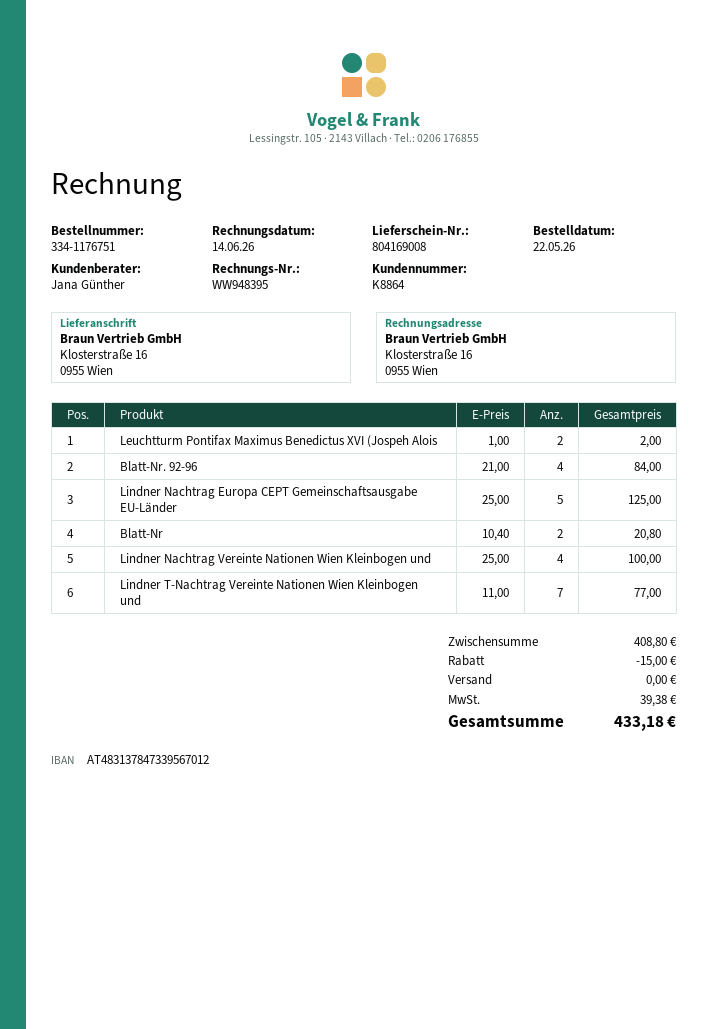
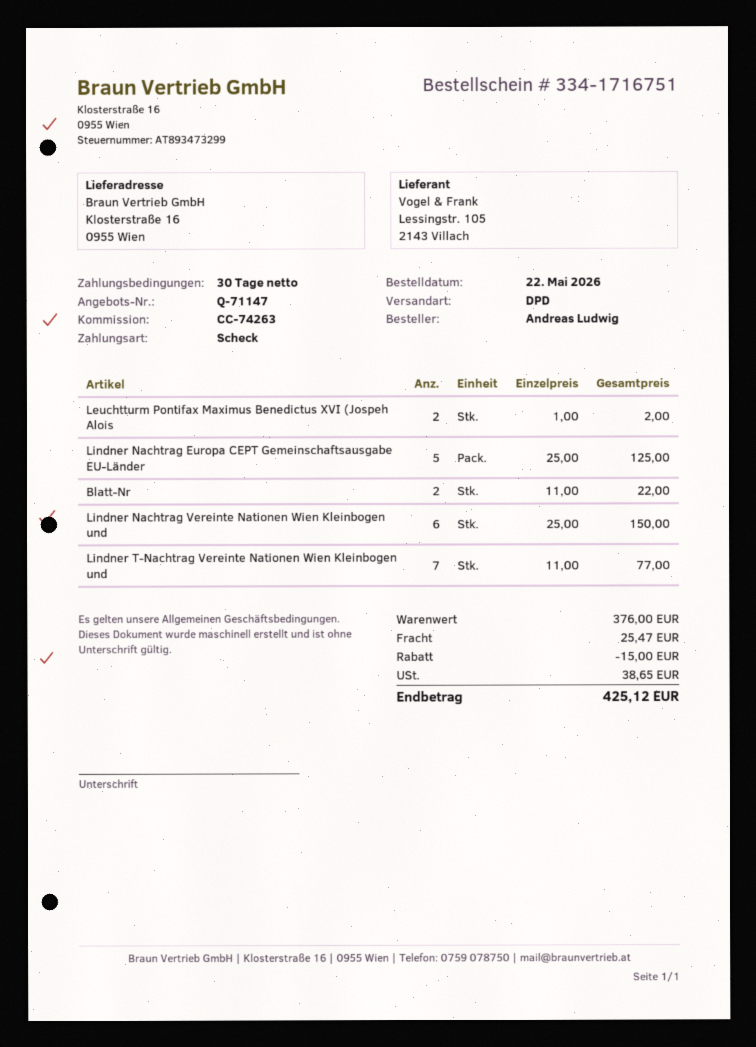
order number: 334-1176751 -> 334-1716751
Blatt-Nr. 92-96: 4 x 21.00 = 84.00 -> none
Blatt-Nr: 2 x 10.40 = 20.80 -> 2 x 11.00 = 22.00
Lindner Nachtrag Vereinte Nationen Wien Kleinbogen und: 4 x 25.00 = 100.00 -> 6 x 25.00 = 150.00
subtotal: 408.80 -> 376.00
shipping: 0.00 -> 25.47
tax: 39.38 -> 38.65
total: 433.18 -> 425.12

